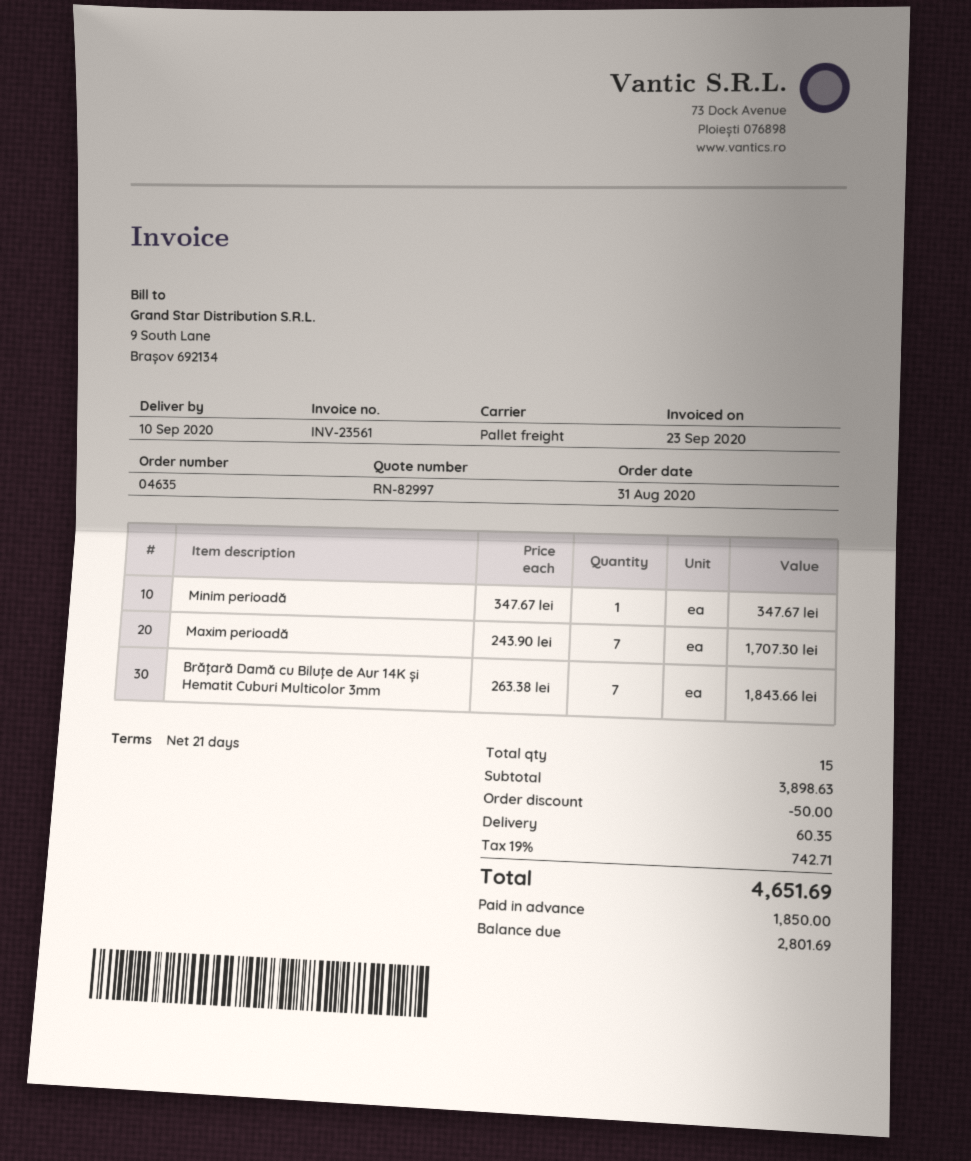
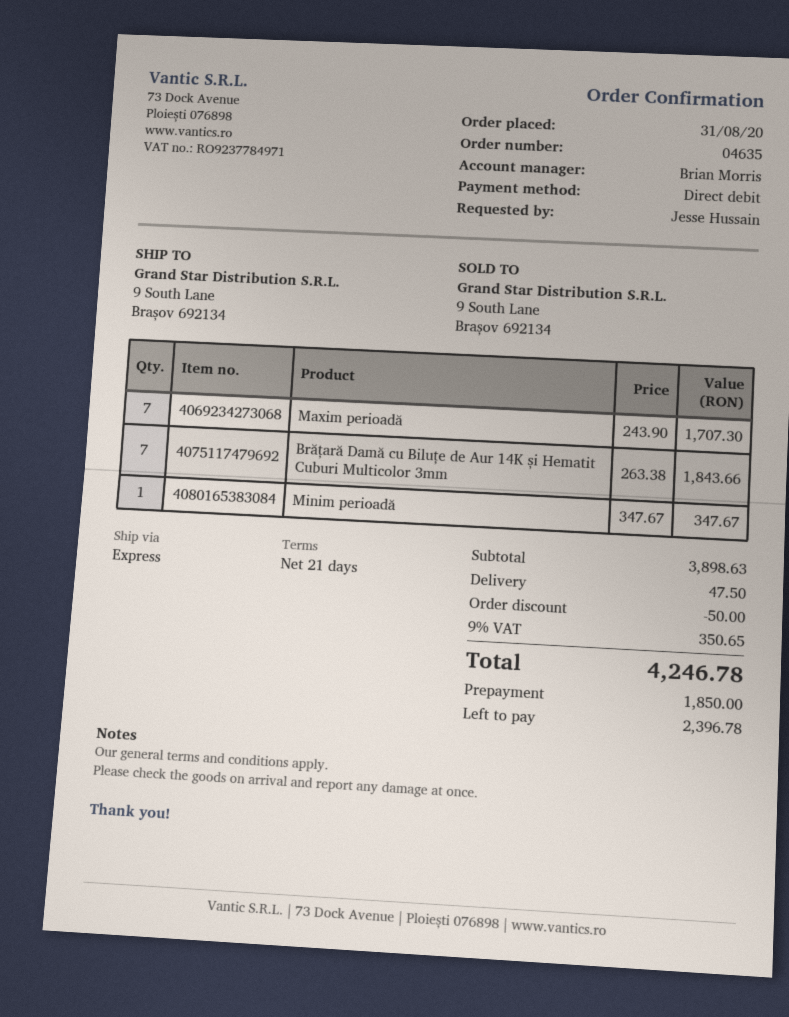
shipping method: pallet freight -> express
shipping: 60.35 -> 47.50
tax: 19% = 742.71 -> 9% = 350.65
total: 4651.69 -> 4246.78
balance: 2801.69 -> 2396.78

